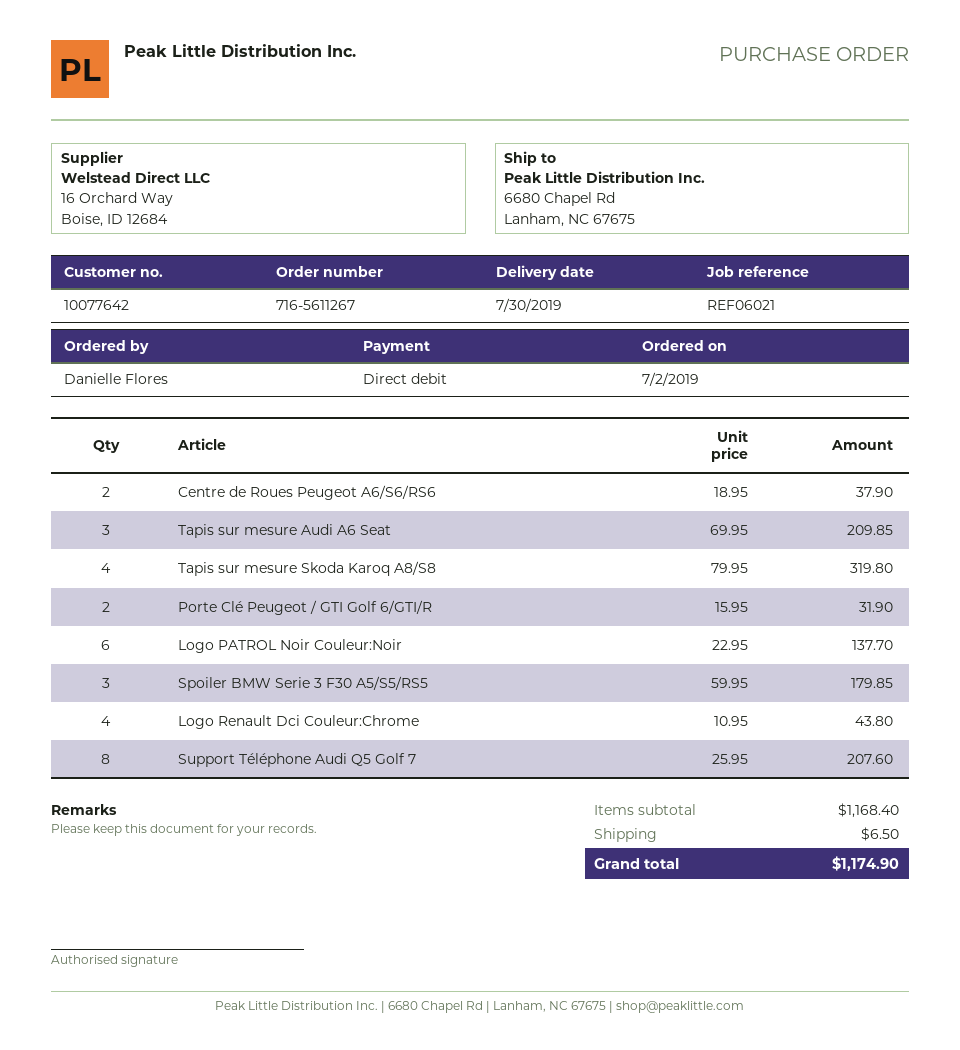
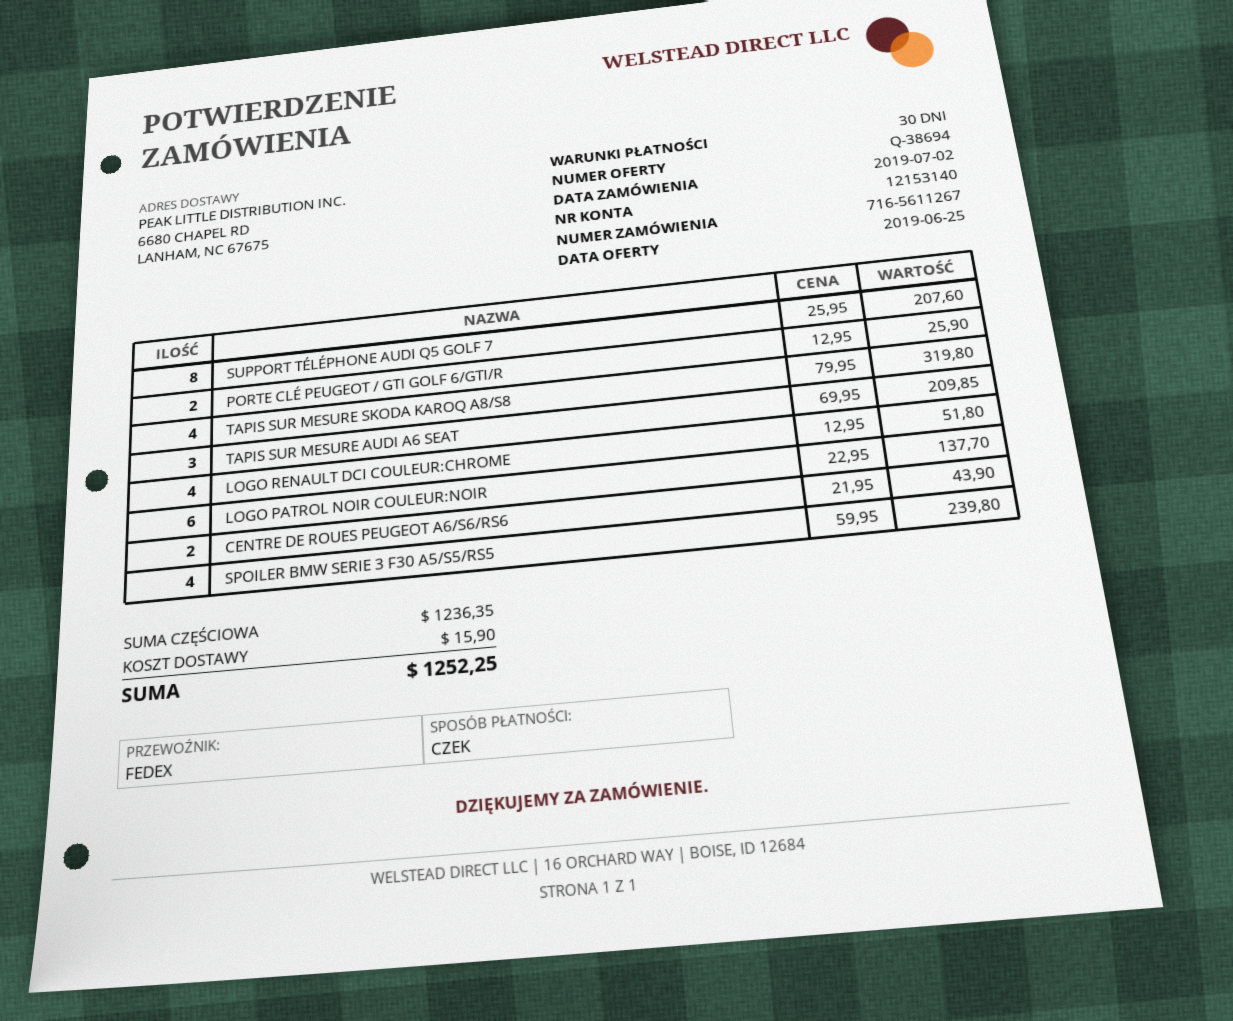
payment method: direct debit -> cheque
Centre de Roues Peugeot A6/S6/RS6: 2 x 18.95 = 37.90 -> 2 x 21.95 = 43.90
Porte Clé Peugeot / GTI Golf 6/GTI/R: 2 x 15.95 = 31.90 -> 2 x 12.95 = 25.90
Spoiler BMW Serie 3 F30 A5/S5/RS5: 3 x 59.95 = 179.85 -> 4 x 59.95 = 239.80
Logo Renault Dci Couleur:Chrome: 4 x 10.95 = 43.80 -> 4 x 12.95 = 51.80
subtotal: 1168.40 -> 1236.35
shipping: 6.50 -> 15.90
total: 1174.90 -> 1252.25

